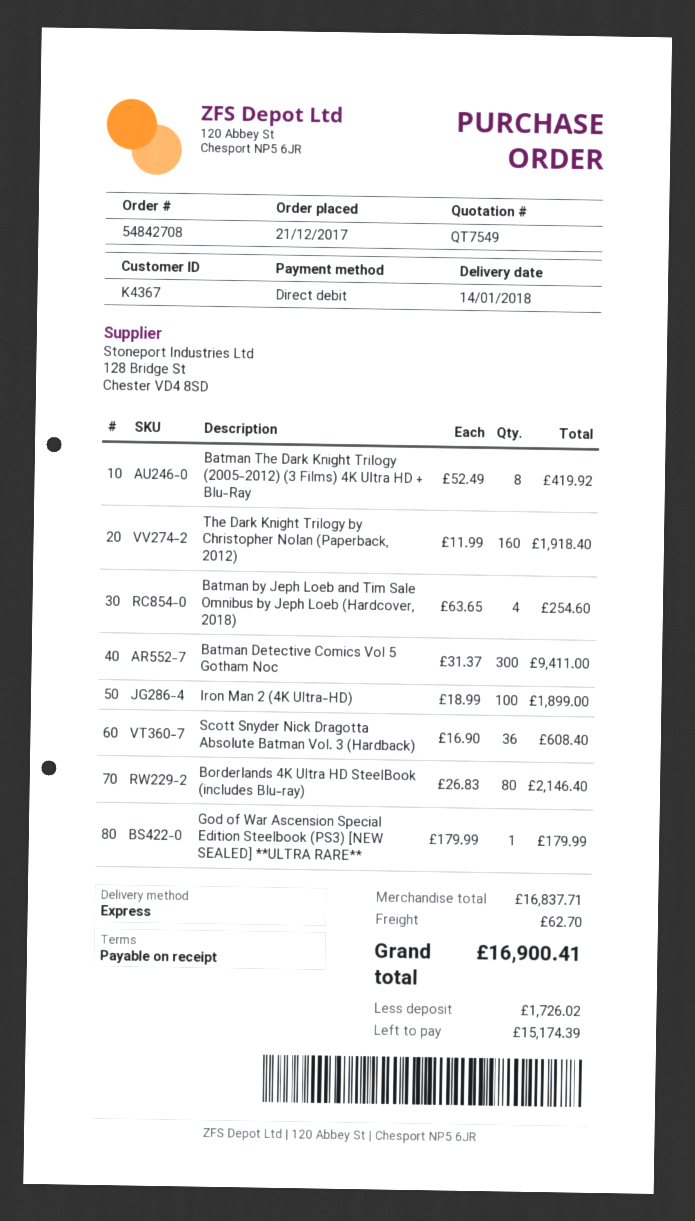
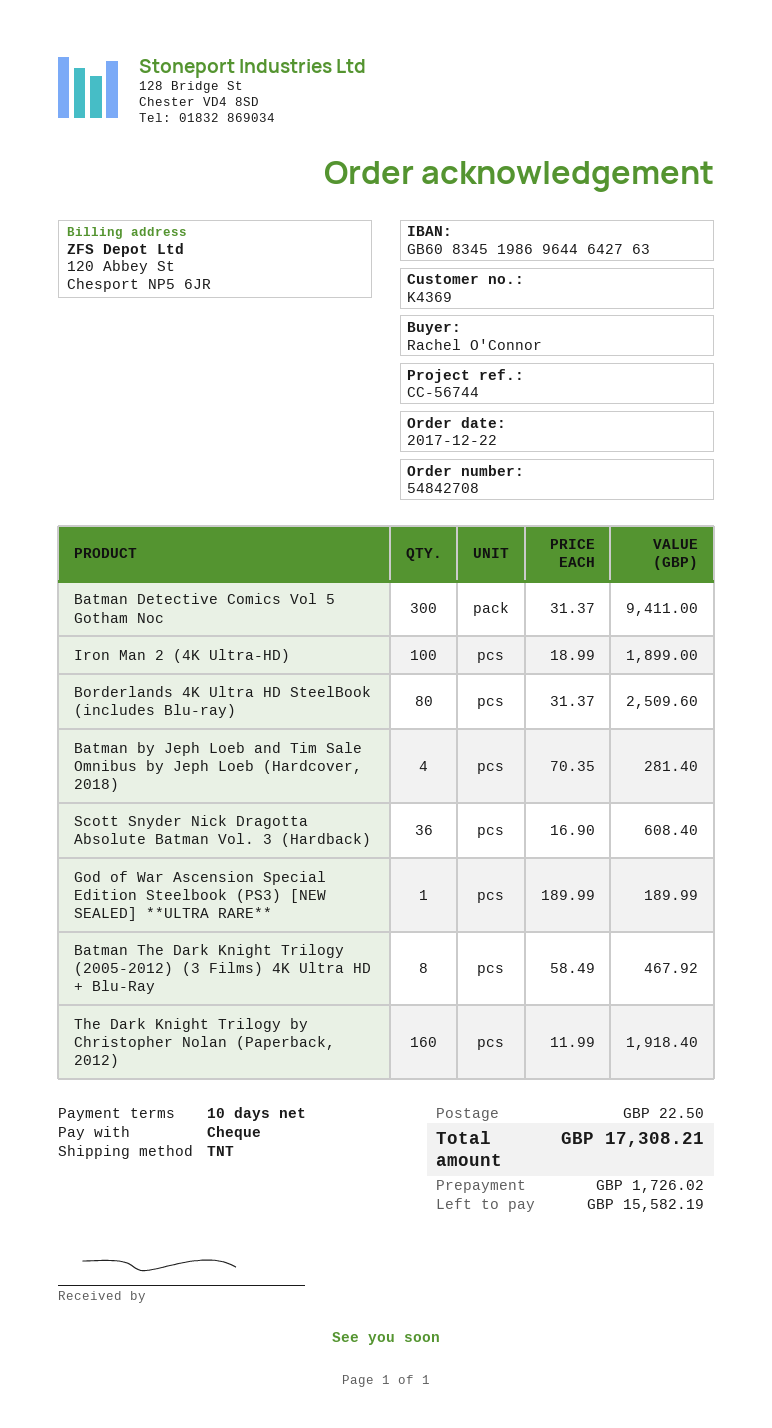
order date: 2017-12-21 -> 2017-12-22
payment terms: on receipt -> 10 days
customer number: K4367 -> K4369
payment method: direct debit -> cheque
shipping method: express -> TNT
Batman The Dark Knight Trilogy (2005-2012) (3 Films) 4K Ultra HD + Blu-Ray: 8 x 52.49 = 419.92 -> 8 x 58.49 = 467.92
Batman by Jeph Loeb and Tim Sale Omnibus by Jeph Loeb (Hardcover, 2018): 4 x 63.65 = 254.60 -> 4 x 70.35 = 281.40
Borderlands 4K Ultra HD SteelBook (includes Blu-ray): 80 x 26.83 = 2146.40 -> 80 x 31.37 = 2509.60
God of War Ascension Special Edition Steelbook (PS3) [NEW SEALED] **ULTRA RARE**: 1 x 179.99 = 179.99 -> 1 x 189.99 = 189.99
shipping: 62.70 -> 22.50
total: 16900.41 -> 17308.21
balance: 15174.39 -> 15582.19

